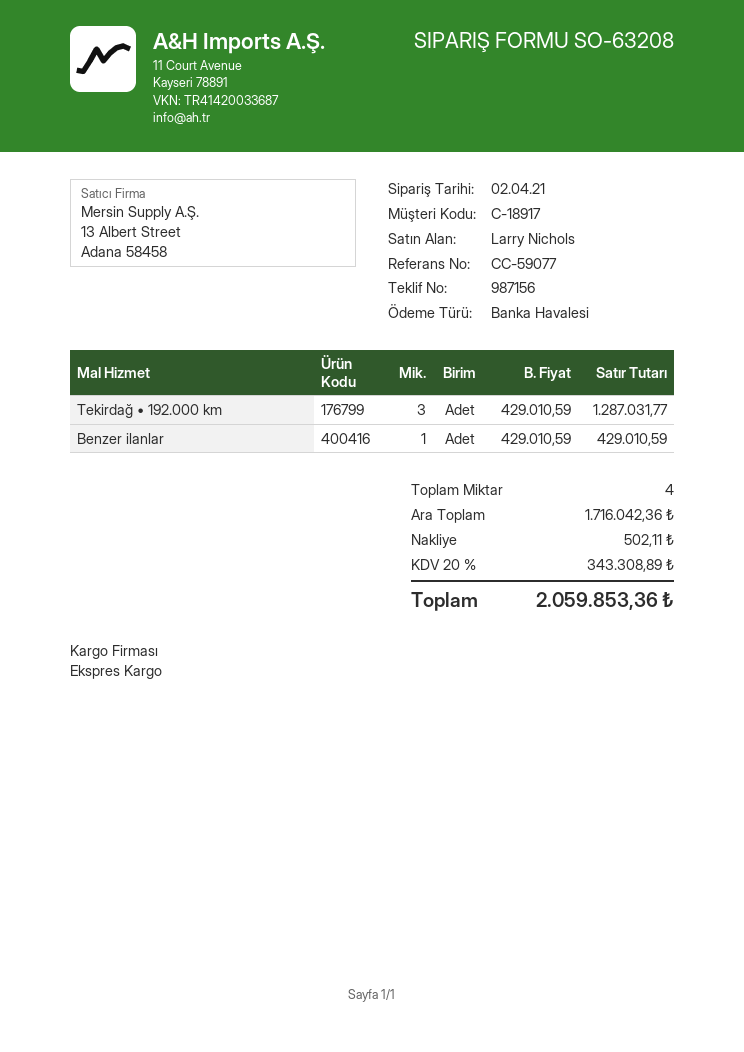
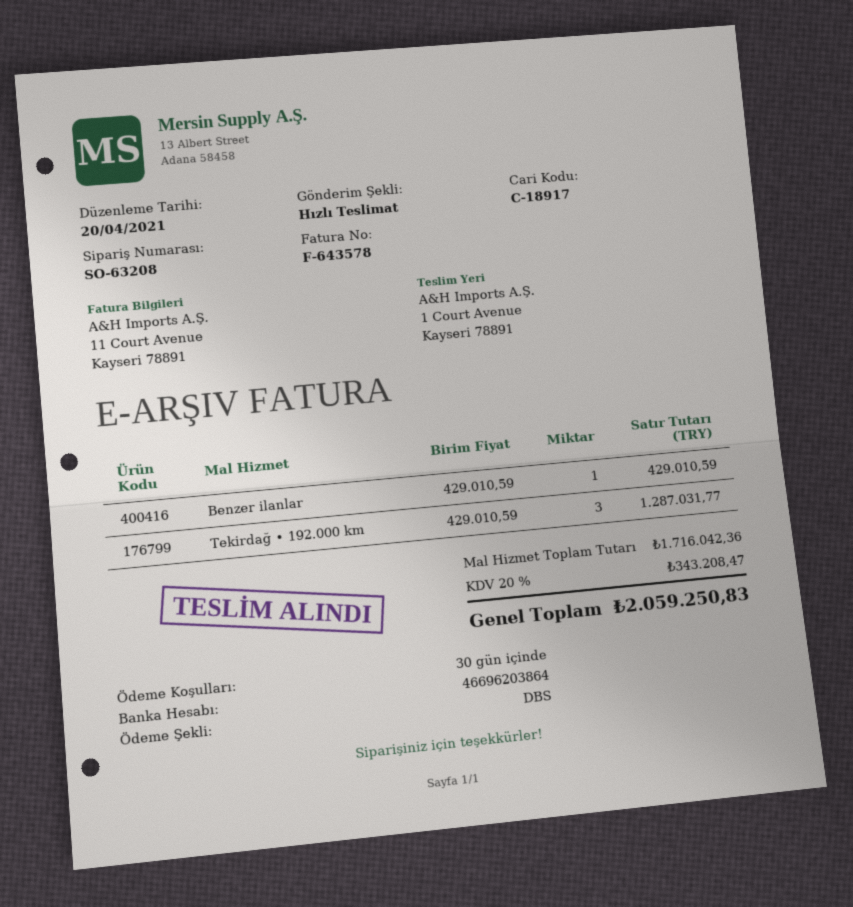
payment method: bank transfer -> direct debit
shipping: 502.11 -> none
tax: 20% = 343308.89 -> 20% = 343208.47
total: 2059853.36 -> 2059250.83

